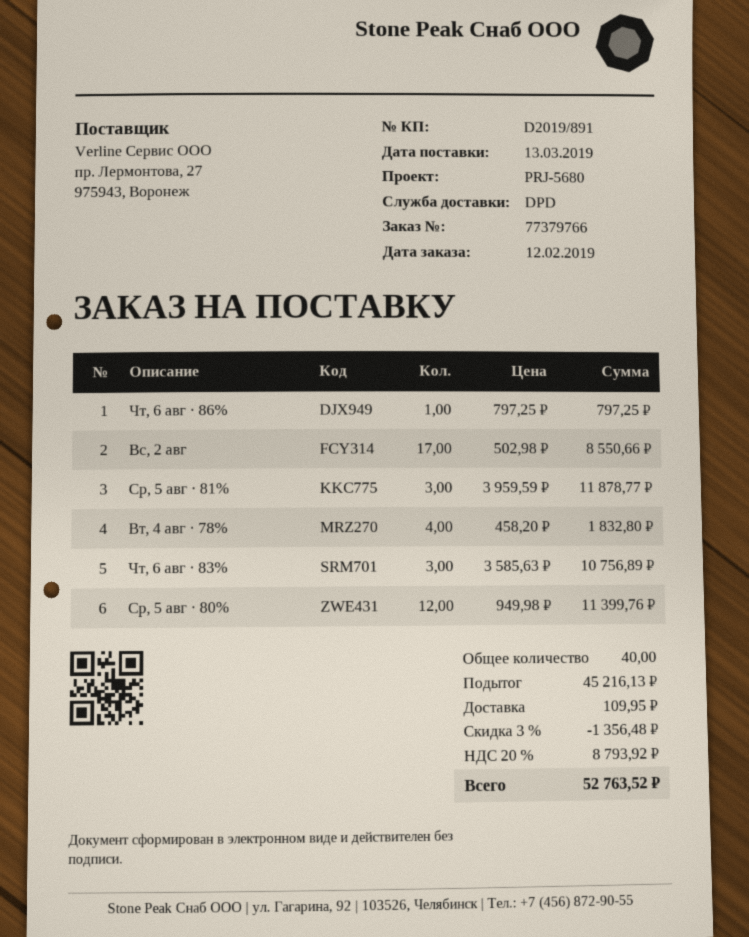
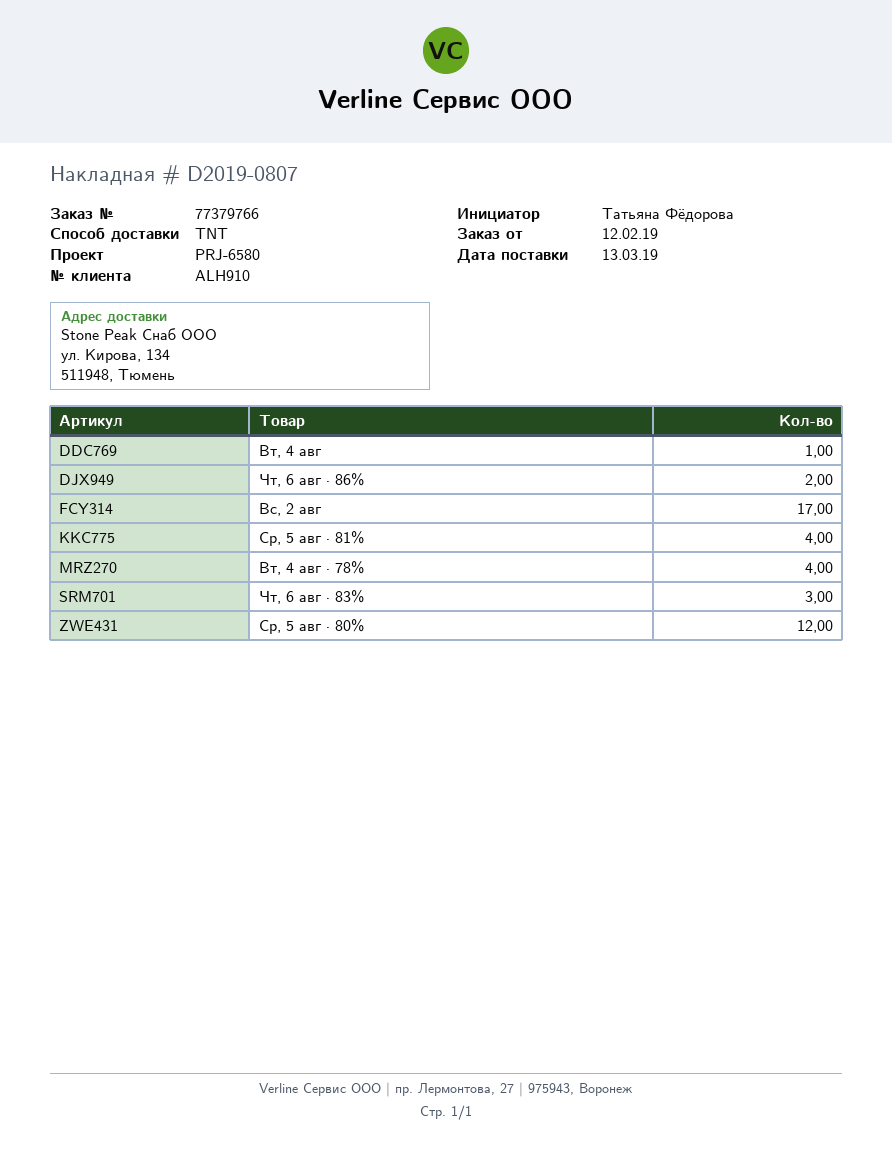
reference: PRJ-5680 -> PRJ-6580
shipping method: DPD -> TNT
Чт, 6 авг · 86%: 1 -> 2
Ср, 5 авг · 81%: 3 -> 4
Вт, 4 авг: none -> 1

